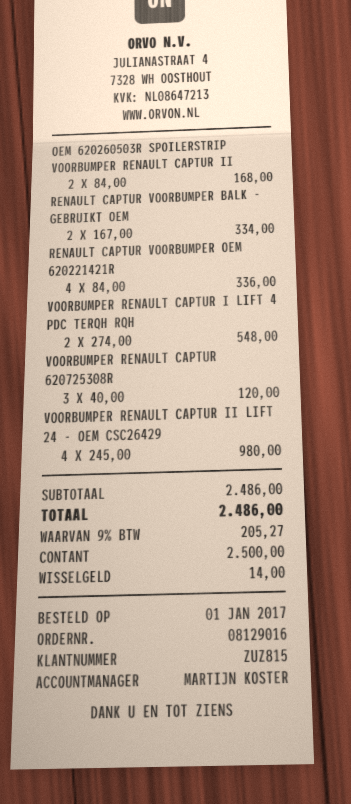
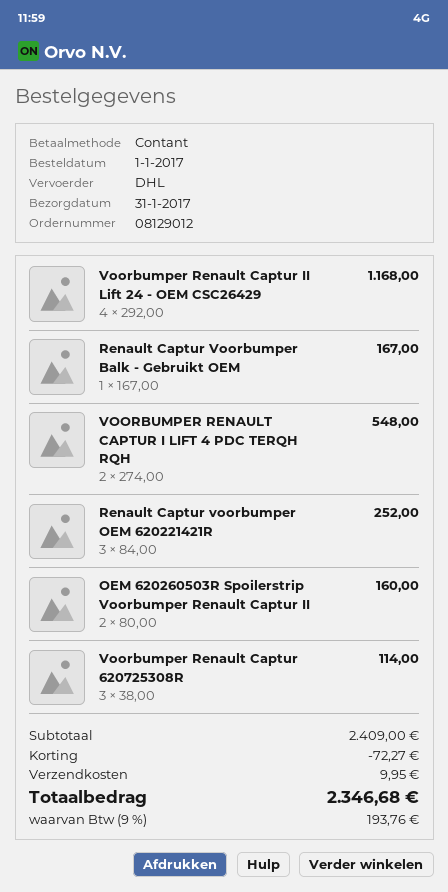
order number: 08129016 -> 08129012
OEM 620260503R SPOILERSTRIP VOORBUMPER RENAULT CAPTUR II: 2 x 84.00 = 168.00 -> 2 x 80.00 = 160.00
RENAULT CAPTUR VOORBUMPER BALK - GEBRUIKT OEM: 2 x 167.00 = 334.00 -> 1 x 167.00 = 167.00
RENAULT CAPTUR VOORBUMPER OEM 620221421R: 4 x 84.00 = 336.00 -> 3 x 84.00 = 252.00
VOORBUMPER RENAULT CAPTUR 620725308R: 3 x 40.00 = 120.00 -> 3 x 38.00 = 114.00
VOORBUMPER RENAULT CAPTUR II LIFT 24 - OEM CSC26429: 4 x 245.00 = 980.00 -> 4 x 292.00 = 1168.00
subtotal: 2486.00 -> 2409.00
discount: none -> 72.27
shipping: none -> 9.95
tax: 9% = 205.27 -> 9% = 193.76
total: 2486.00 -> 2346.68

